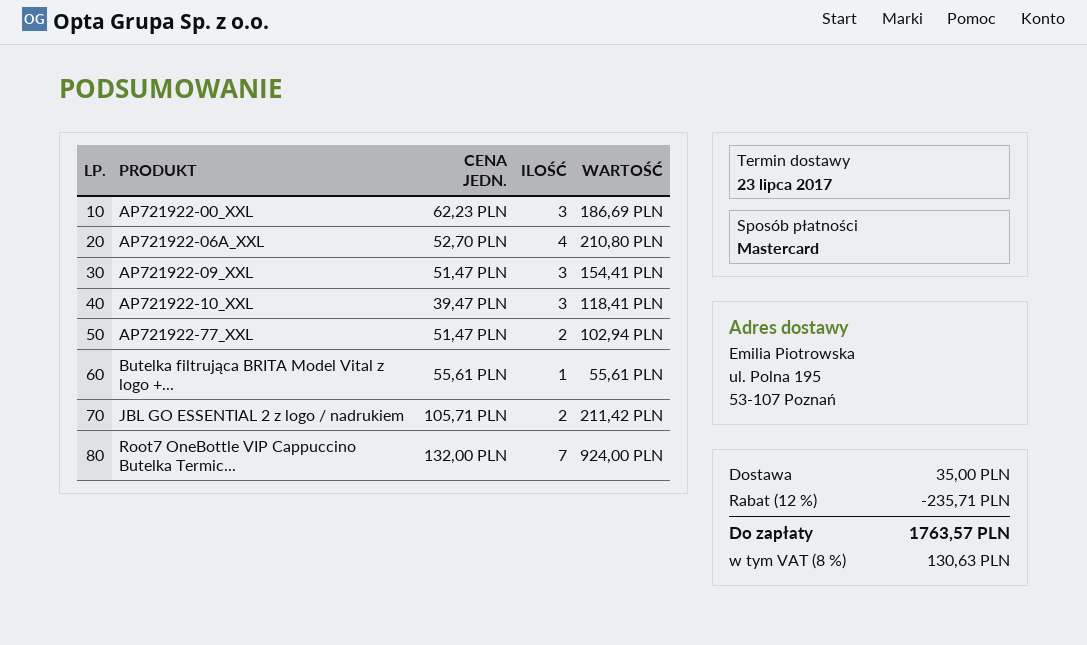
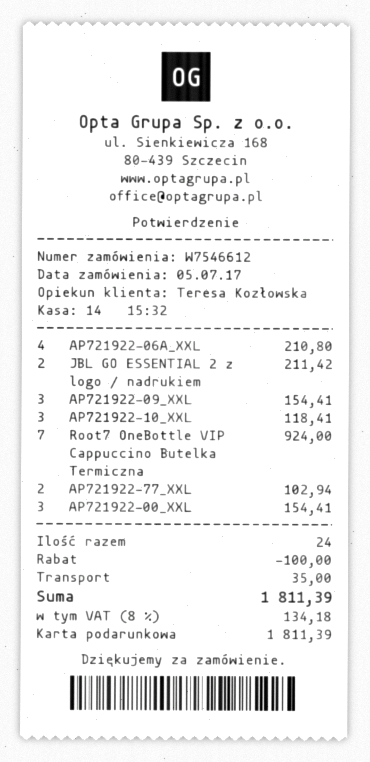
payment method: Mastercard -> gift card
AP721922-00_XXL: 3 for 186.69 -> 3 for 154.41
Butelka filtrująca BRITA Model Vital z logo +...: 1 for 55.61 -> none
discount: 235.71 -> 100.00
tax: 8% = 130.63 -> 8% = 134.18
total: 1763.57 -> 1811.39

